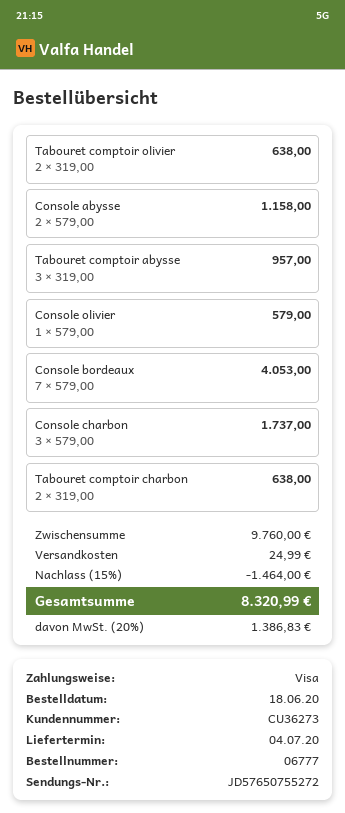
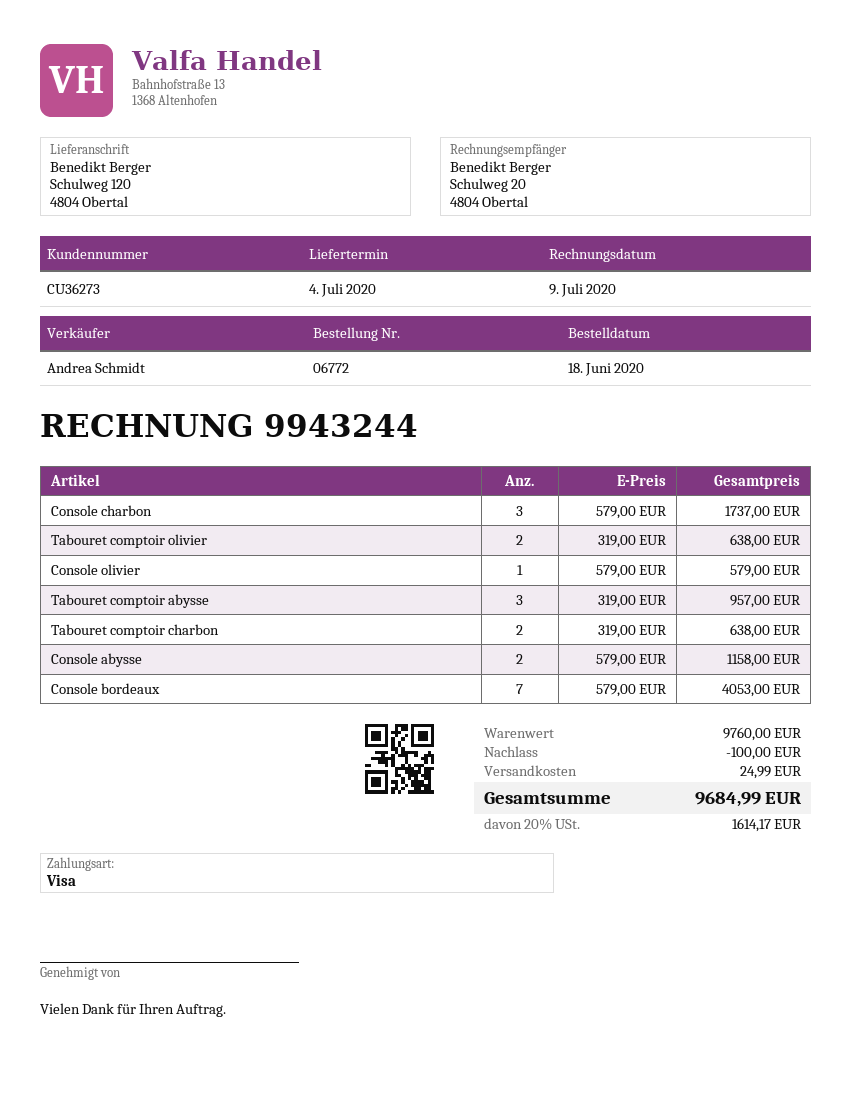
order number: 06777 -> 06772
discount: 1464.00 -> 100.00
tax: 20% = 1386.83 -> 20% = 1614.17
total: 8320.99 -> 9684.99

